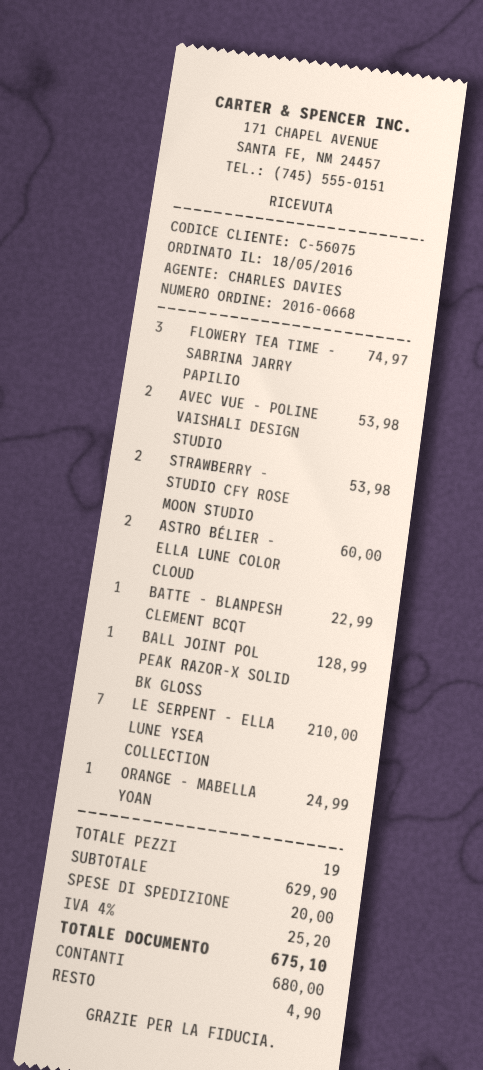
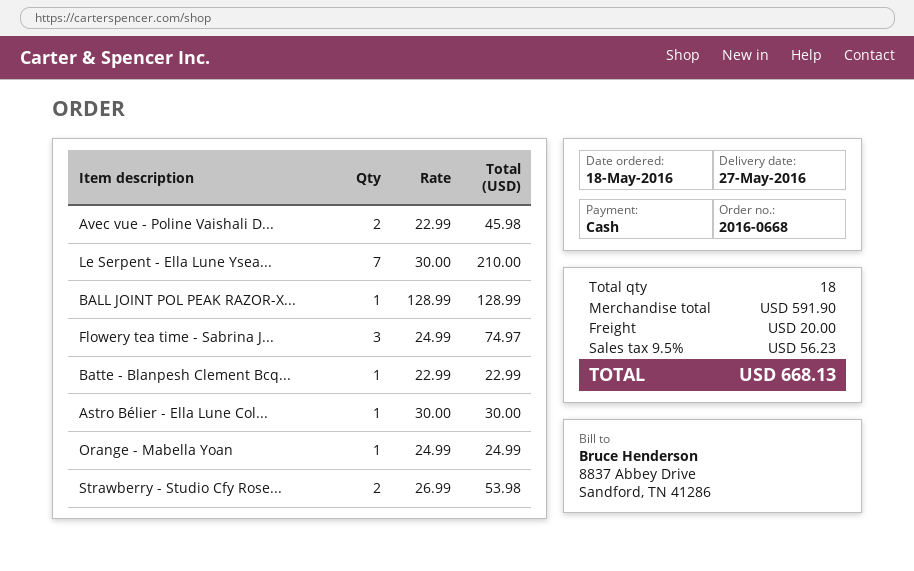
AVEC VUE - POLINE VAISHALI DESIGN STUDIO: 2 for 53.98 -> 2 for 45.98
ASTRO BÉLIER - ELLA LUNE COLOR CLOUD: 2 for 60.00 -> 1 for 30.00
total quantity: 19 -> 18
subtotal: 629.90 -> 591.90
tax: 4% = 25.20 -> 9.5% = 56.23
total: 675.10 -> 668.13

